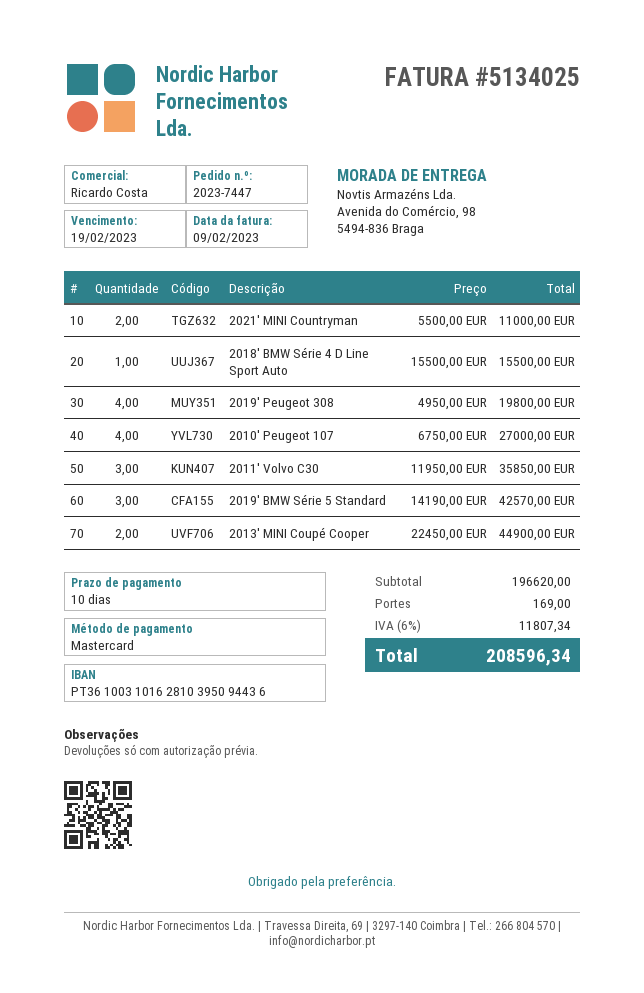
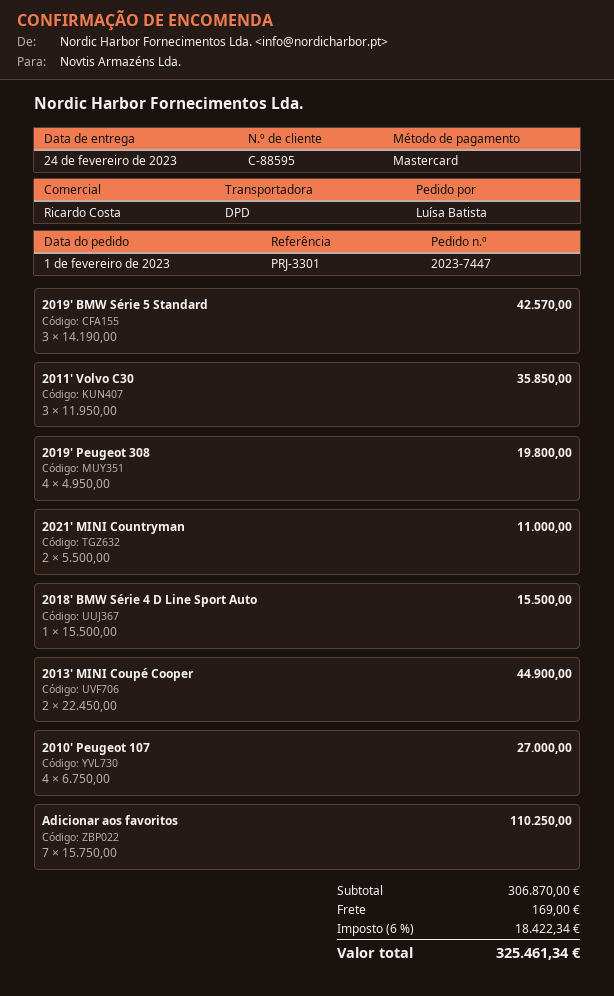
Adicionar aos favoritos: none -> 7 x 15750.00 = 110250.00
subtotal: 196620.00 -> 306870.00
tax: 6% = 11807.34 -> 6% = 18422.34
total: 208596.34 -> 325461.34

